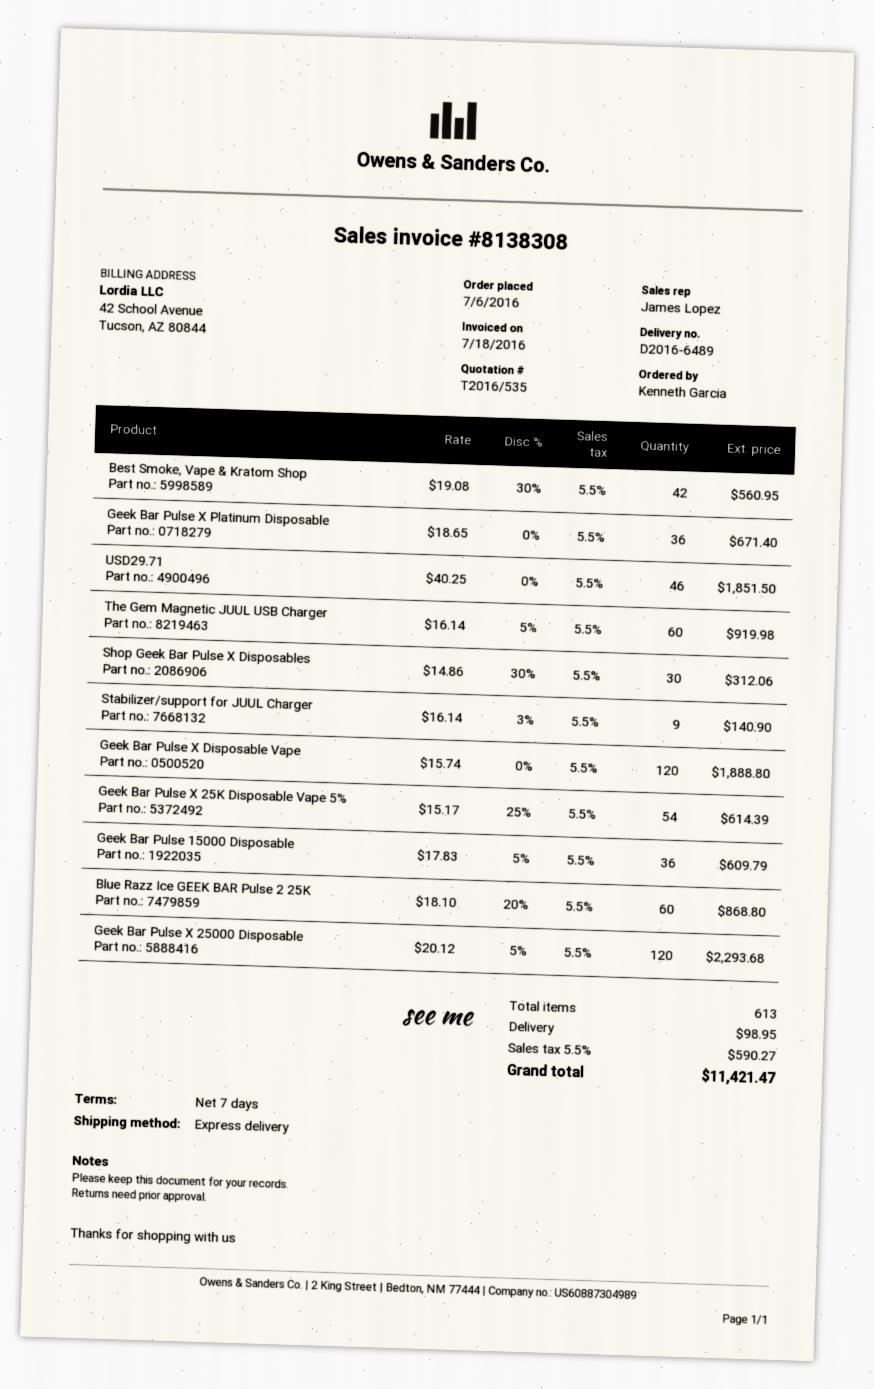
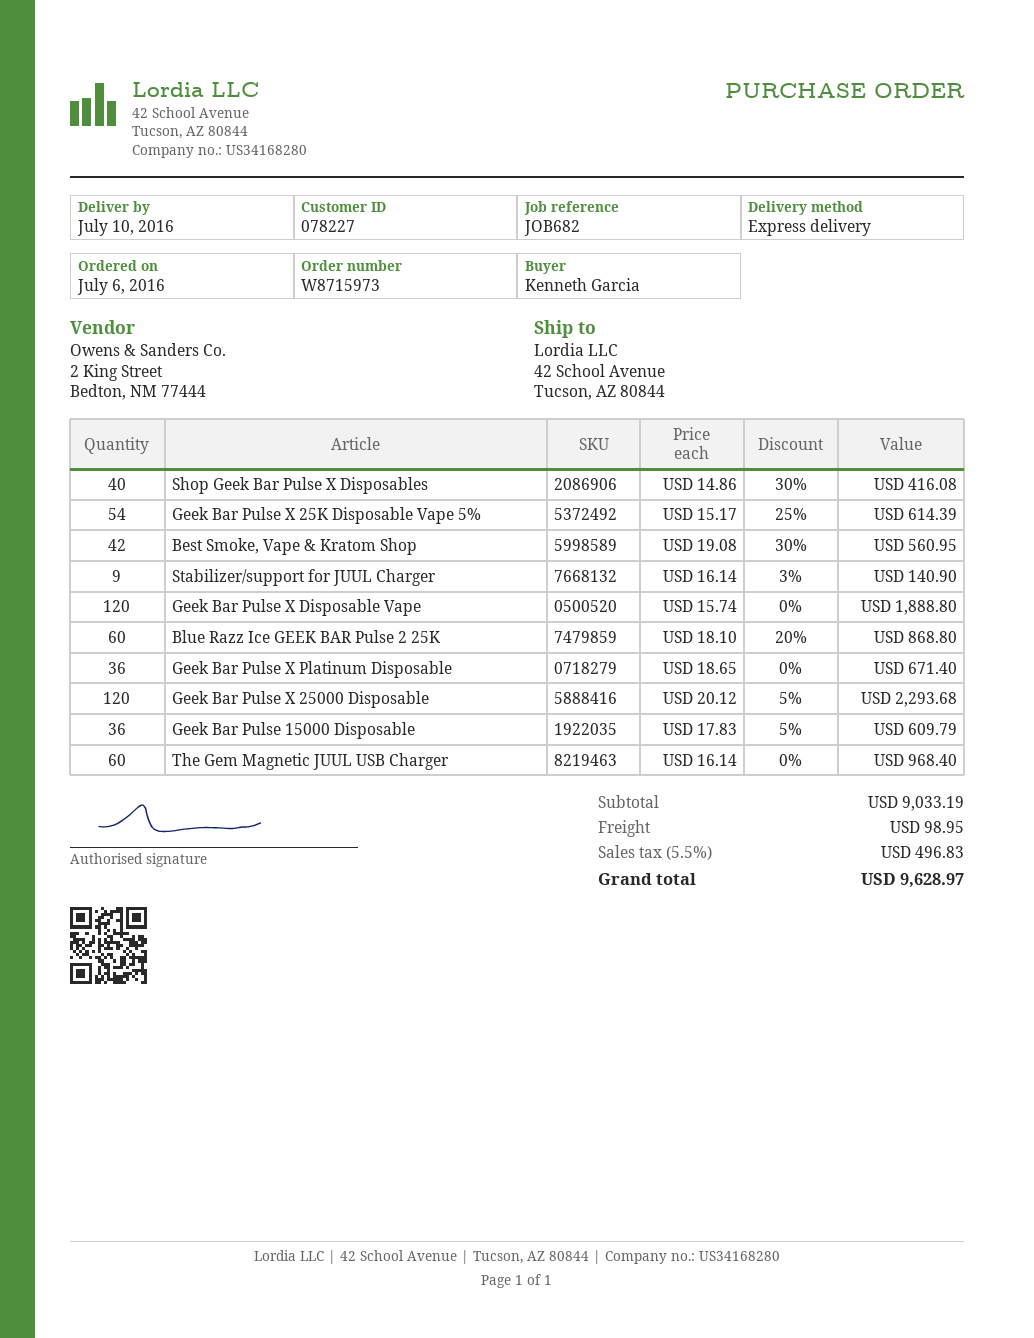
USD29.71: 46 x 40.25 = 1851.50 -> none
The Gem Magnetic JUUL USB Charger: 60 x 16.14 - 5% = 919.98 -> 60 x 16.14 = 968.40
Shop Geek Bar Pulse X Disposables: 30 x 14.86 - 30% = 312.06 -> 40 x 14.86 - 30% = 416.08
tax: 5.5% = 590.27 -> 5.5% = 496.83
total: 11421.47 -> 9628.97

